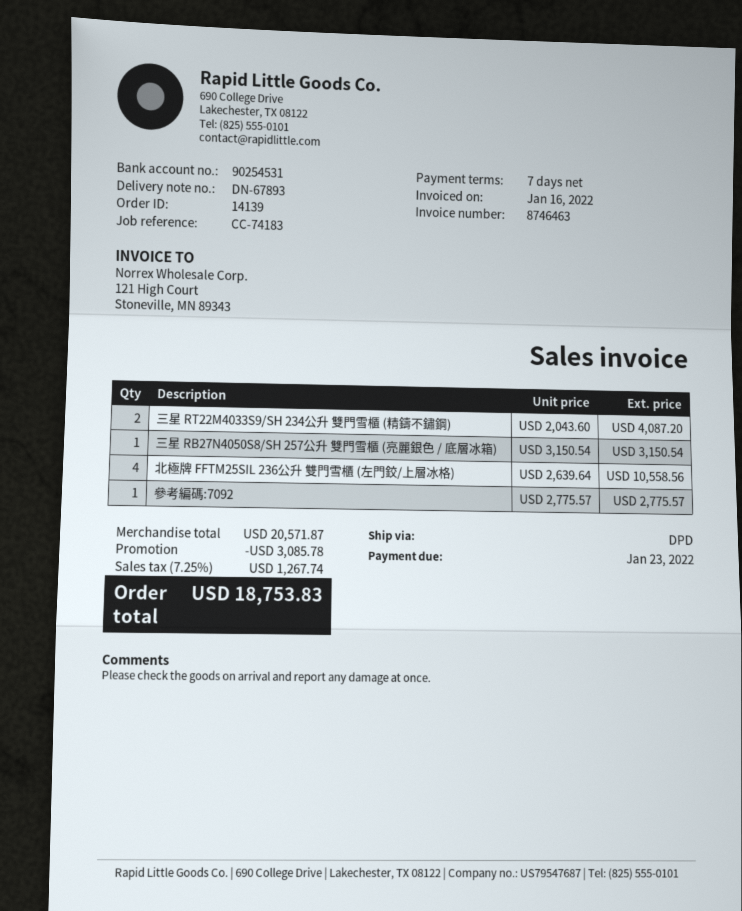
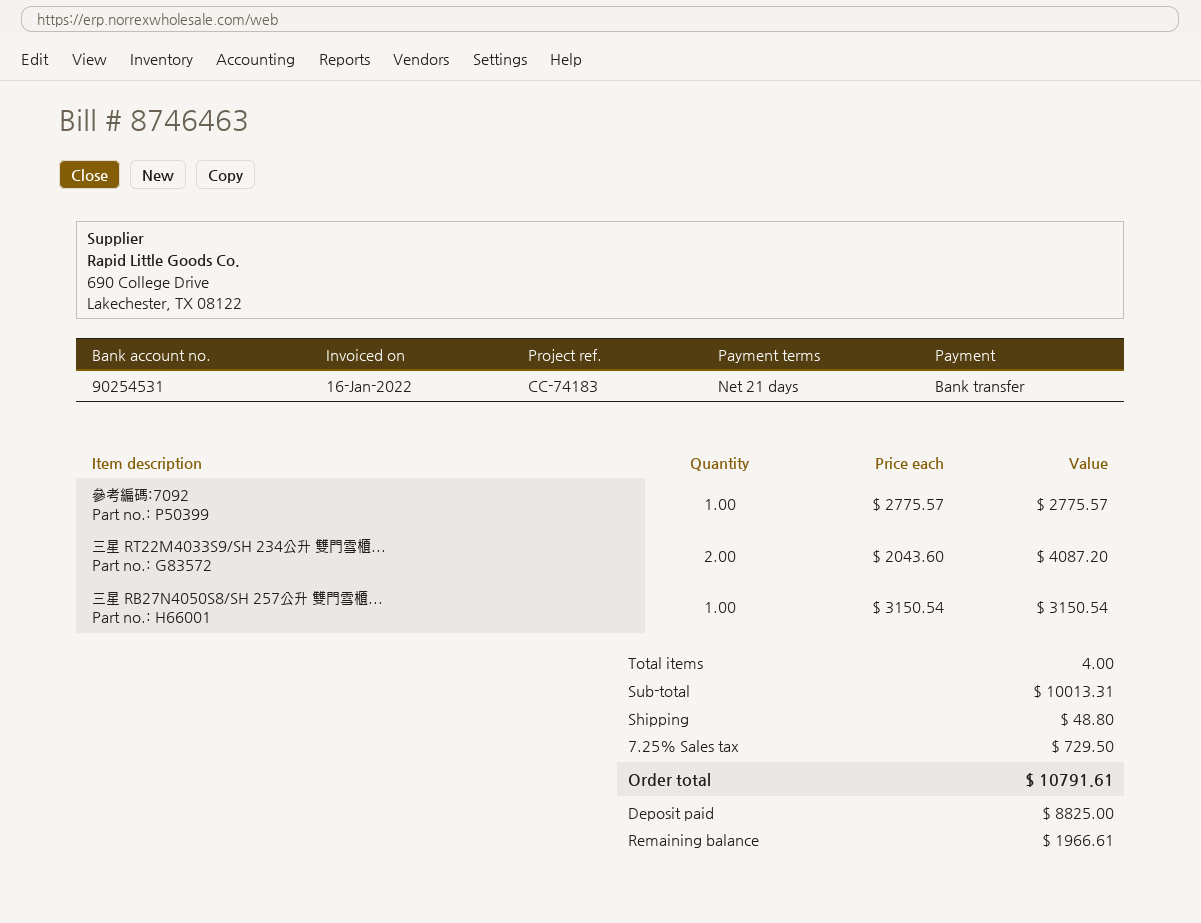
payment terms: 7 days -> 21 days
北極牌 FFTM25SIL 236公升 雙門雪櫃 (左門鉸/上層冰格): 4 x 2639.64 = 10558.56 -> none
subtotal: 20571.87 -> 10013.31
discount: 3085.78 -> none
shipping: none -> 48.80
tax: 7.25% = 1267.74 -> 7.25% = 729.50
total: 18753.83 -> 10791.61

